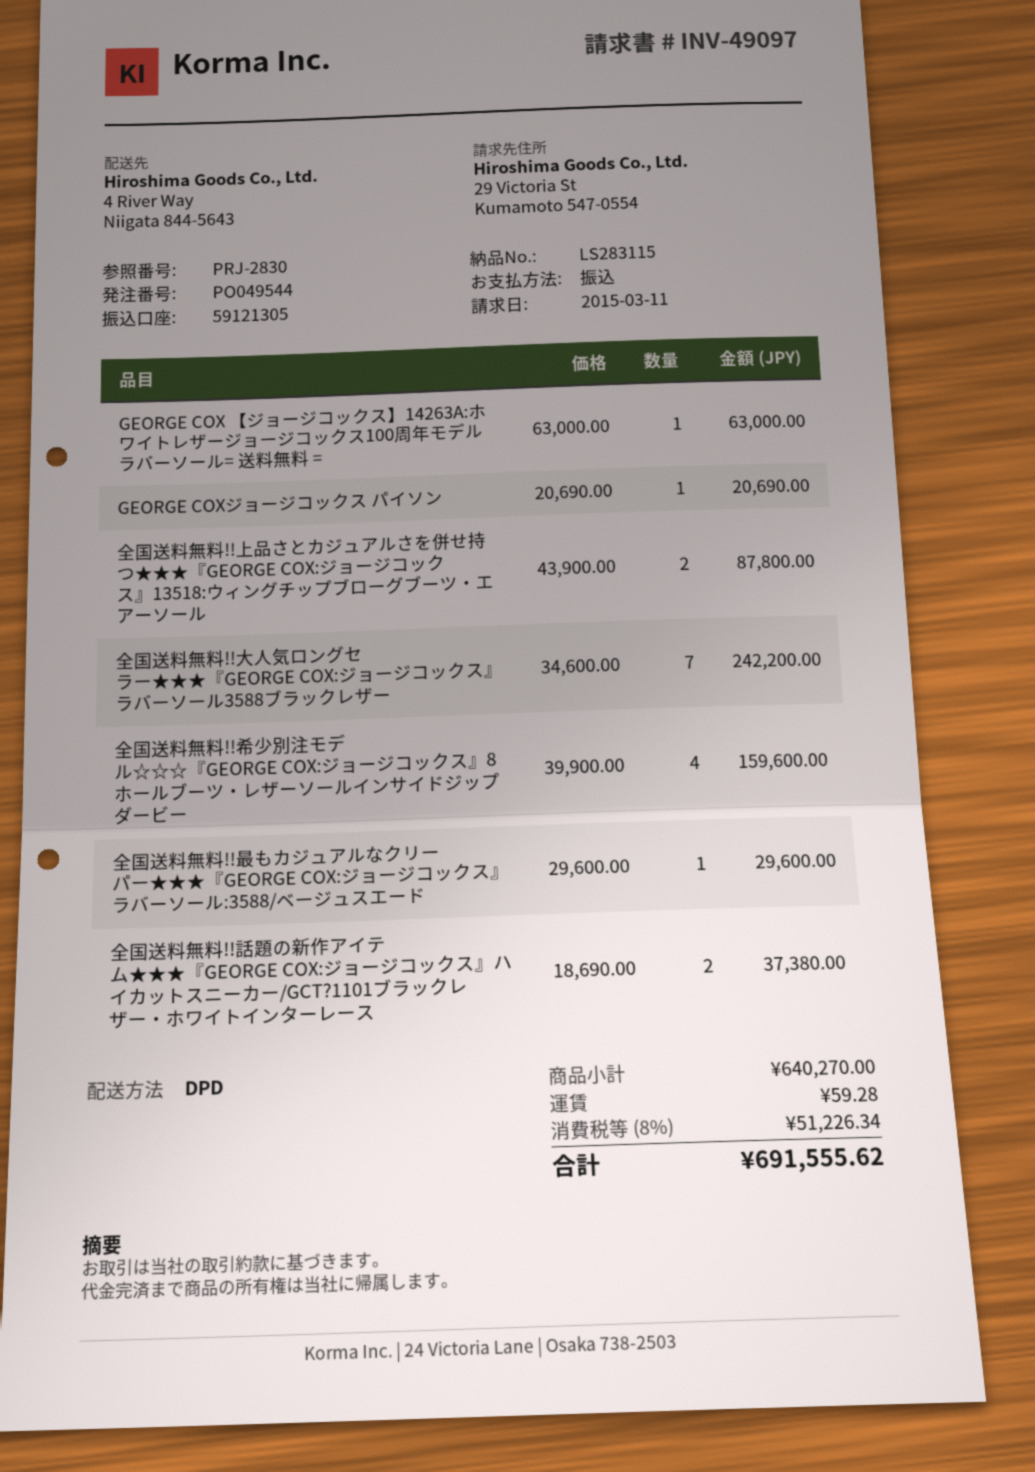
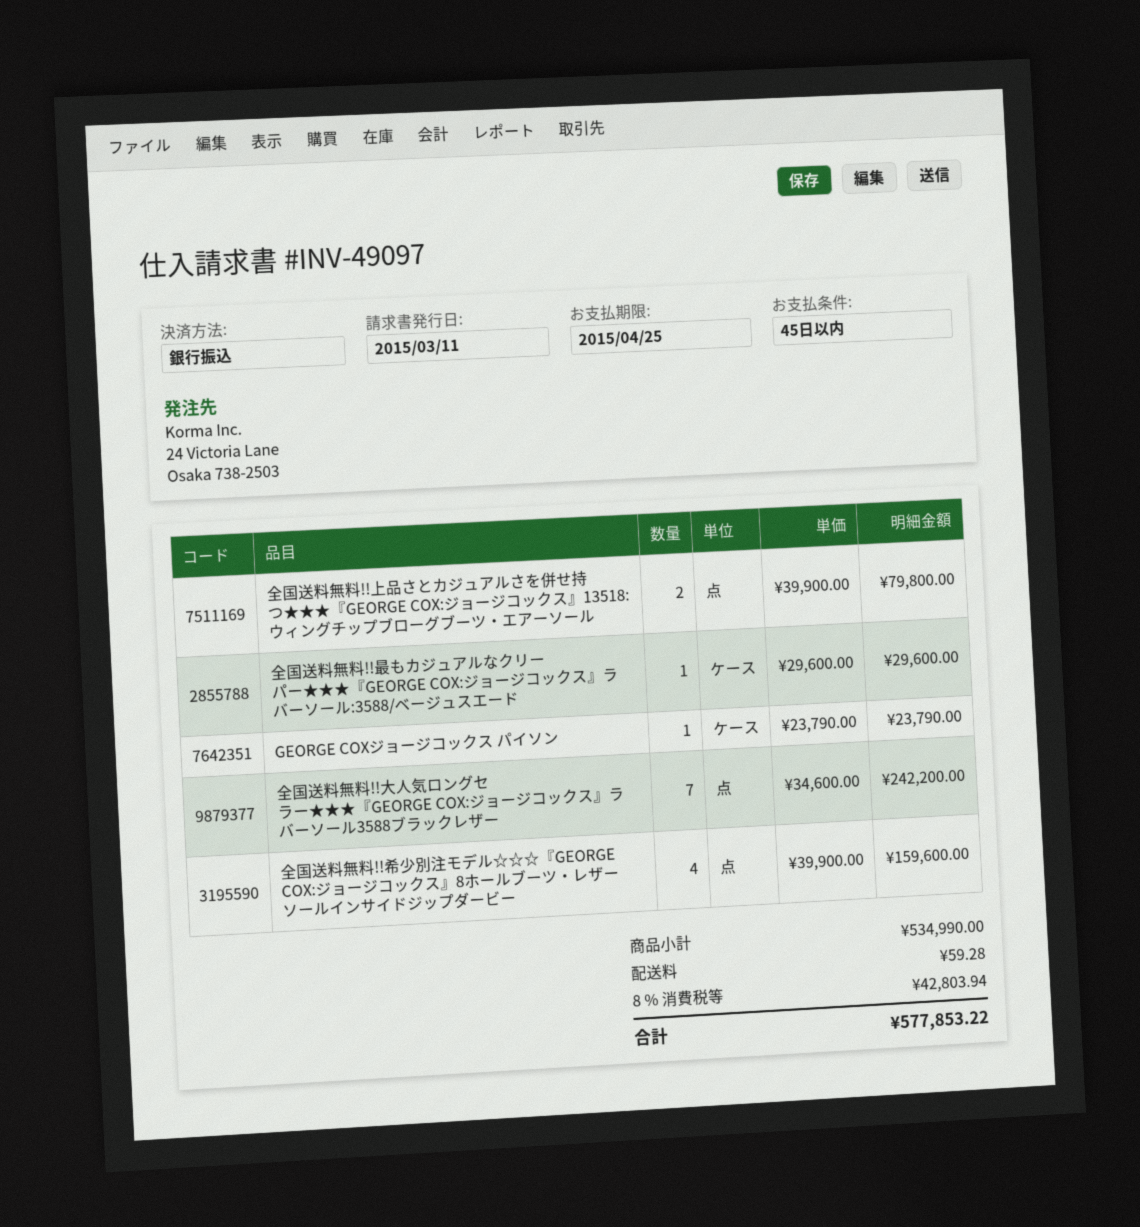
GEORGE COX 【ジョージコックス】14263A:ホワイトレザージョージコックス100周年モデルラバーソール= 送料無料 =: 1 x 63000.00 = 63000.00 -> none
GEORGE COXジョージコックス パイソン: 1 x 20690.00 = 20690.00 -> 1 x 23790.00 = 23790.00
全国送料無料!!上品さとカジュアルさを併せ持つ★★★『GEORGE COX:ジョージコックス』13518:ウィングチップブローグブーツ・エアーソール: 2 x 43900.00 = 87800.00 -> 2 x 39900.00 = 79800.00
全国送料無料!!話題の新作アイテム★★★『GEORGE COX:ジョージコックス』ハイカットスニーカー/GCT?1101ブラックレザー・ホワイトインターレース: 2 x 18690.00 = 37380.00 -> none
subtotal: 640270.00 -> 534990.00
tax: 8% = 51226.34 -> 8% = 42803.94
total: 691555.62 -> 577853.22

